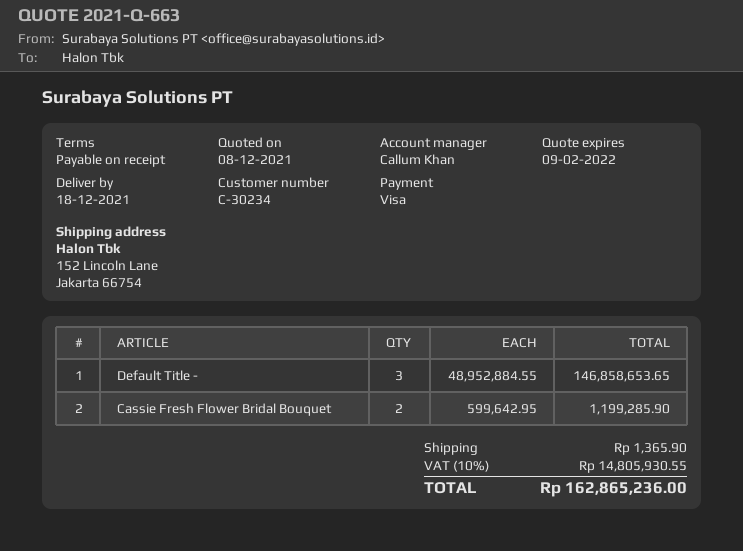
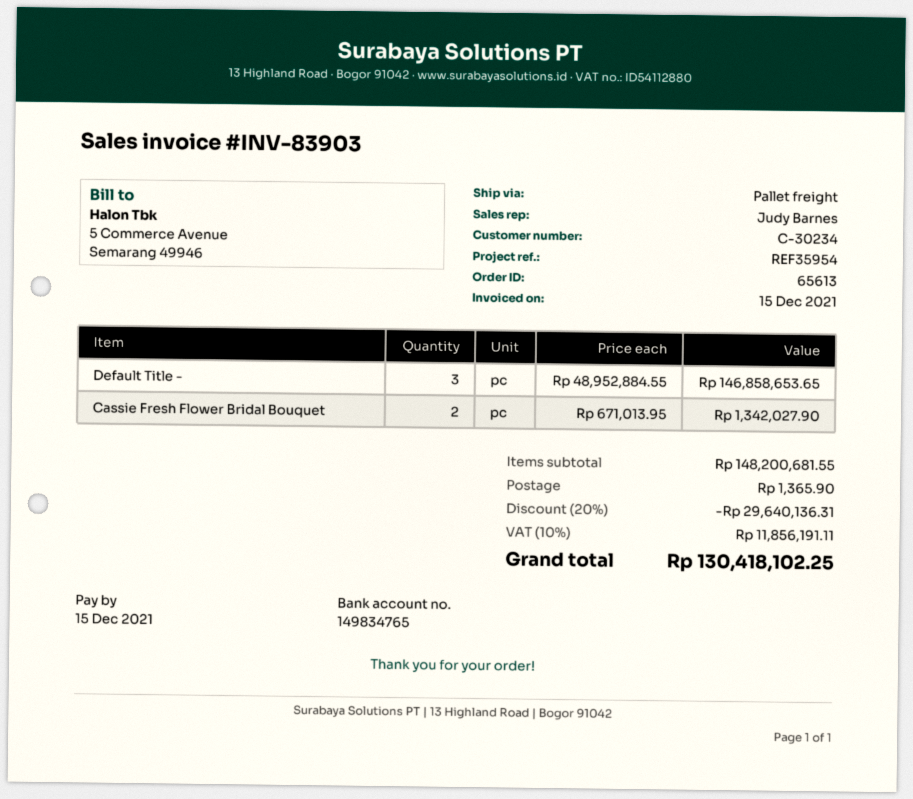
sales rep: Callum Khan -> Judy Barnes
Cassie Fresh Flower Bridal Bouquet: 2 x 599642.95 = 1199285.90 -> 2 x 671013.95 = 1342027.90
discount: none -> 20% = 29640136.31
tax: 10% = 14805930.55 -> 10% = 11856191.11
total: 162865236.00 -> 130418102.25

